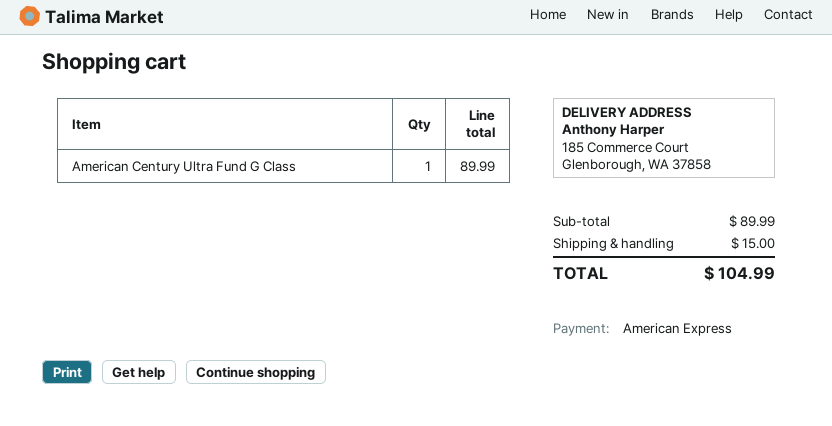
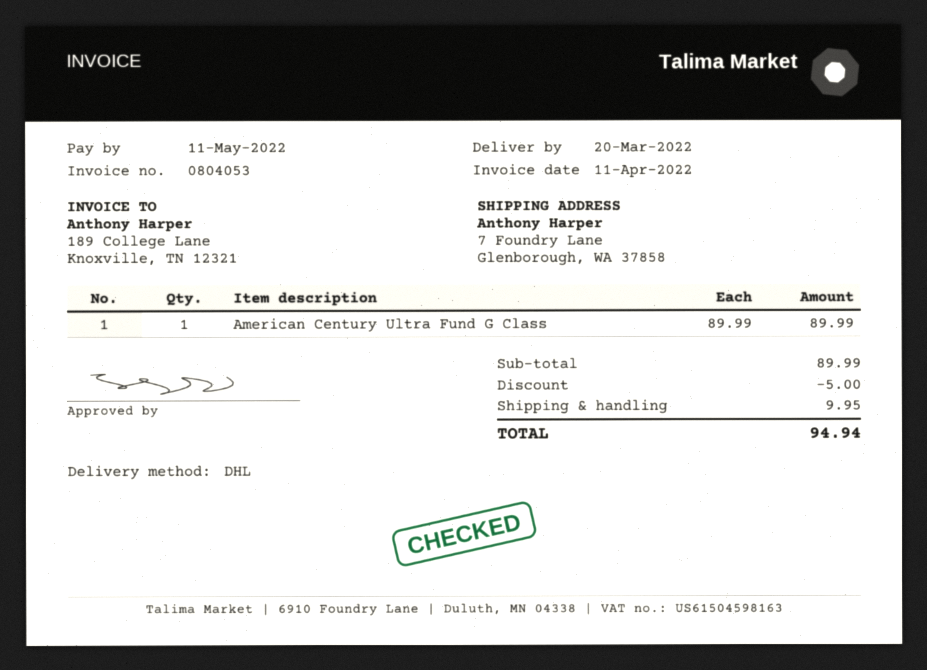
ship to: 185 Commerce Court, Glenborough, WA 37858 -> 7 Foundry Lane, Glenborough, WA 37858
discount: none -> 5.00
shipping: 15.00 -> 9.95
total: 104.99 -> 94.94

